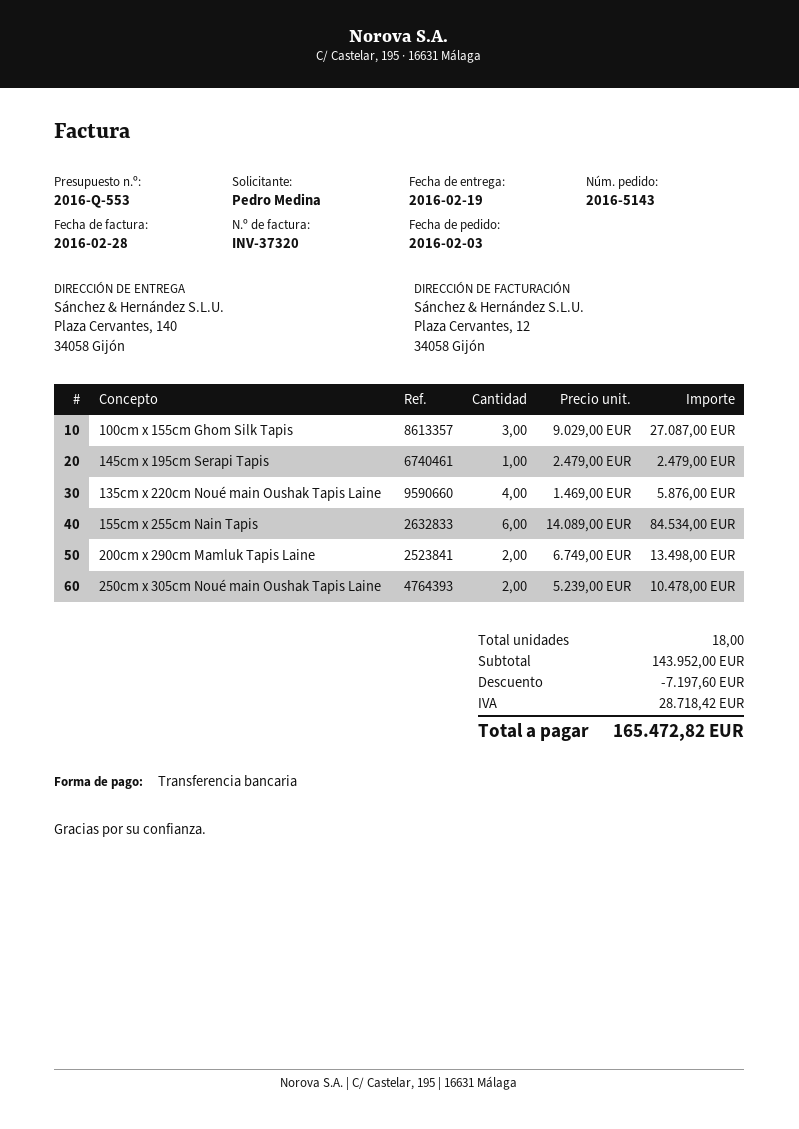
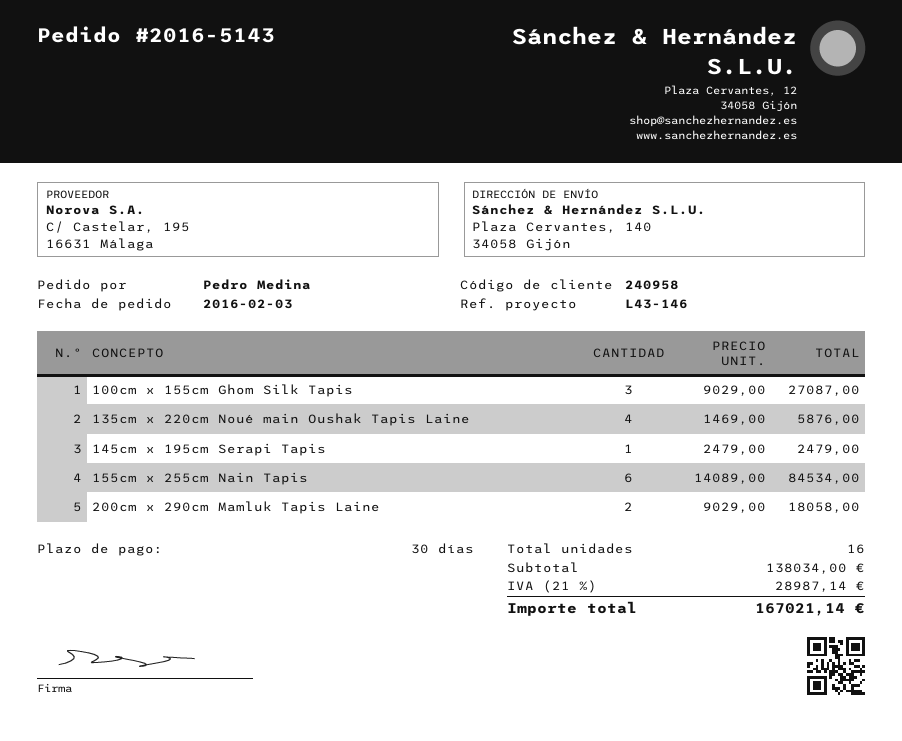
200cm x 290cm Mamluk Tapis Laine: 2 x 6749.00 = 13498.00 -> 2 x 9029.00 = 18058.00
250cm x 305cm Noué main Oushak Tapis Laine: 2 x 5239.00 = 10478.00 -> none
total quantity: 18 -> 16
subtotal: 143952.00 -> 138034.00
discount: 7197.60 -> none
tax: 28718.42 -> 28987.14
total: 165472.82 -> 167021.14

